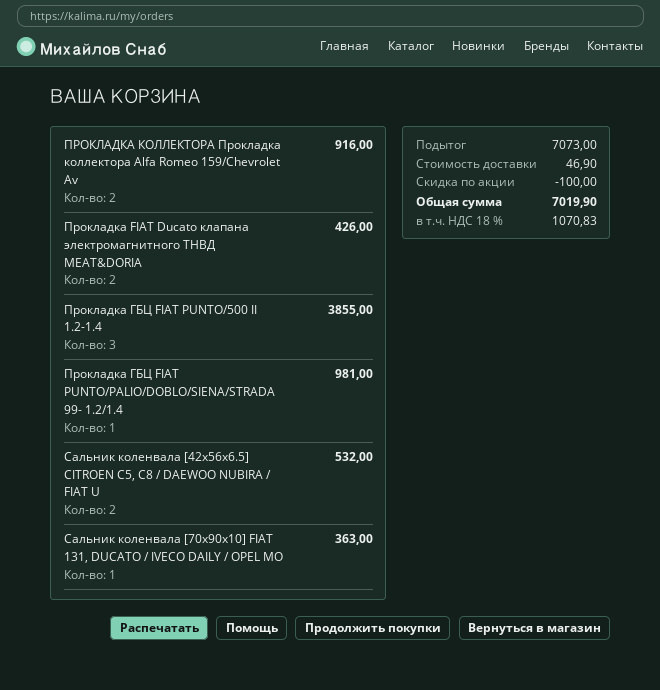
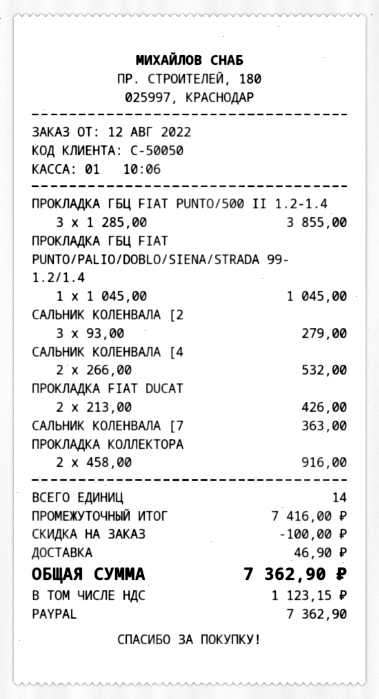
Прокладка ГБЦ FIAT PUNTO/PALIO/DOBLO/SIENA/STRADA 99- 1.2/1.4: 1 for 981.00 -> 1 for 1045.00
САЛЬНИК КОЛЕНВАЛА [2: none -> 3 for 279.00
subtotal: 7073.00 -> 7416.00
tax: 1070.83 -> 1123.15
total: 7019.90 -> 7362.90

